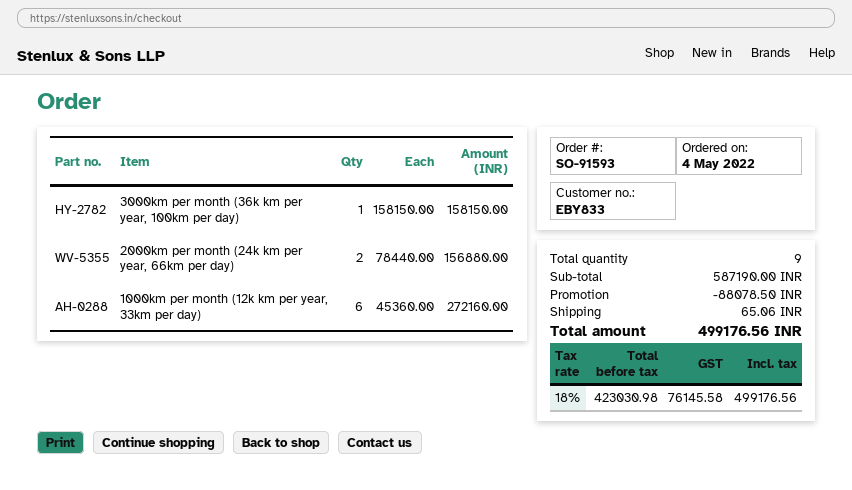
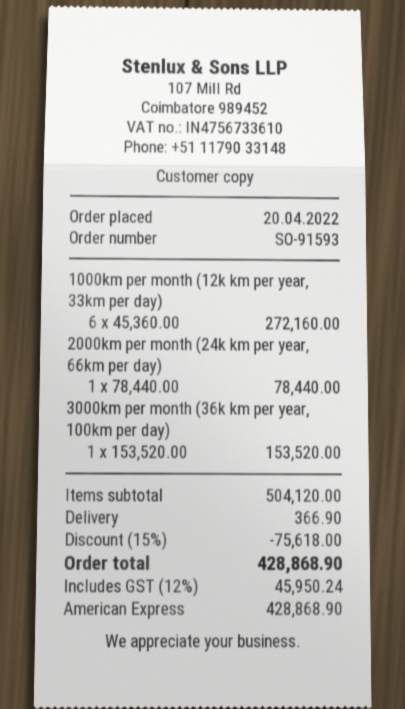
order date: 2022-05-04 -> 2022-04-20
3000km per month (36k km per year, 100km per day): 1 x 158150.00 = 158150.00 -> 1 x 153520.00 = 153520.00
2000km per month (24k km per year, 66km per day): 2 x 78440.00 = 156880.00 -> 1 x 78440.00 = 78440.00
subtotal: 587190.00 -> 504120.00
discount: 88078.50 -> 75618.00
shipping: 65.06 -> 366.90
tax: 18% = 76145.58 -> 12% = 45950.24
total: 499176.56 -> 428868.90

